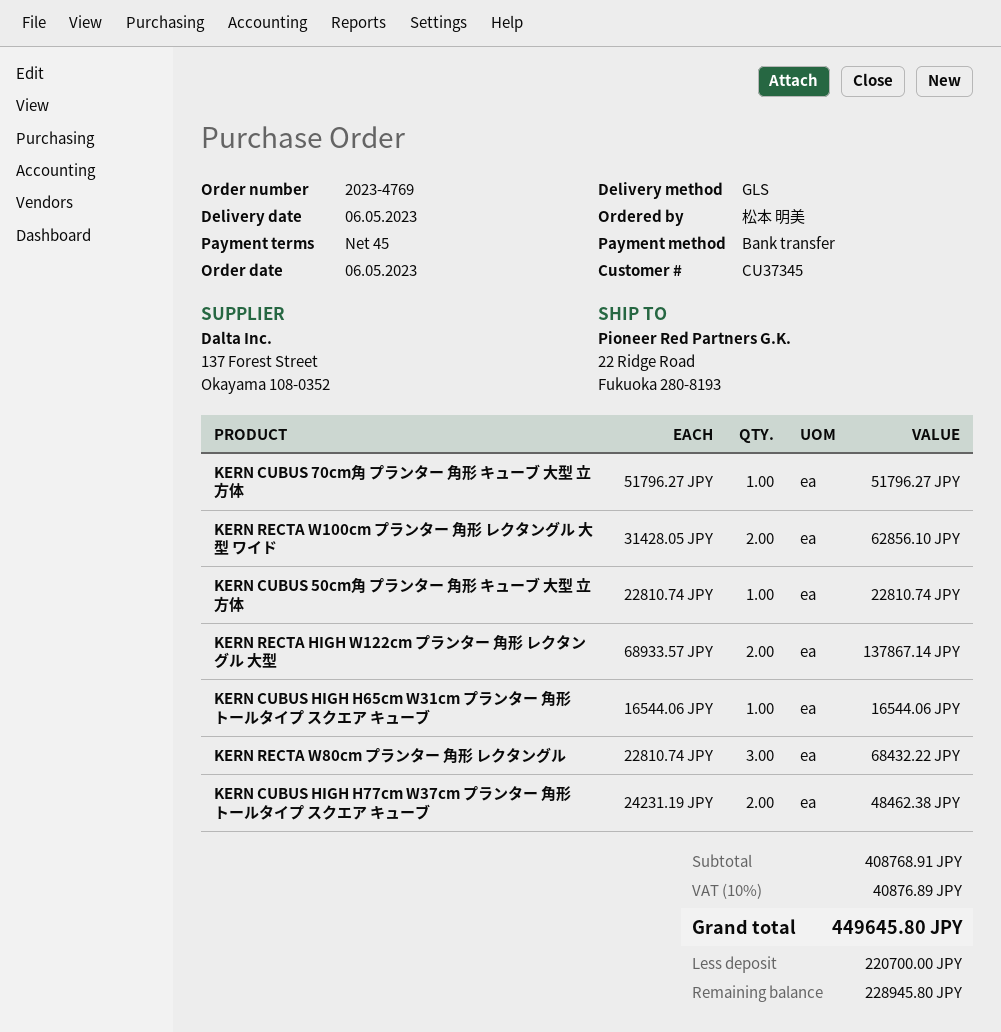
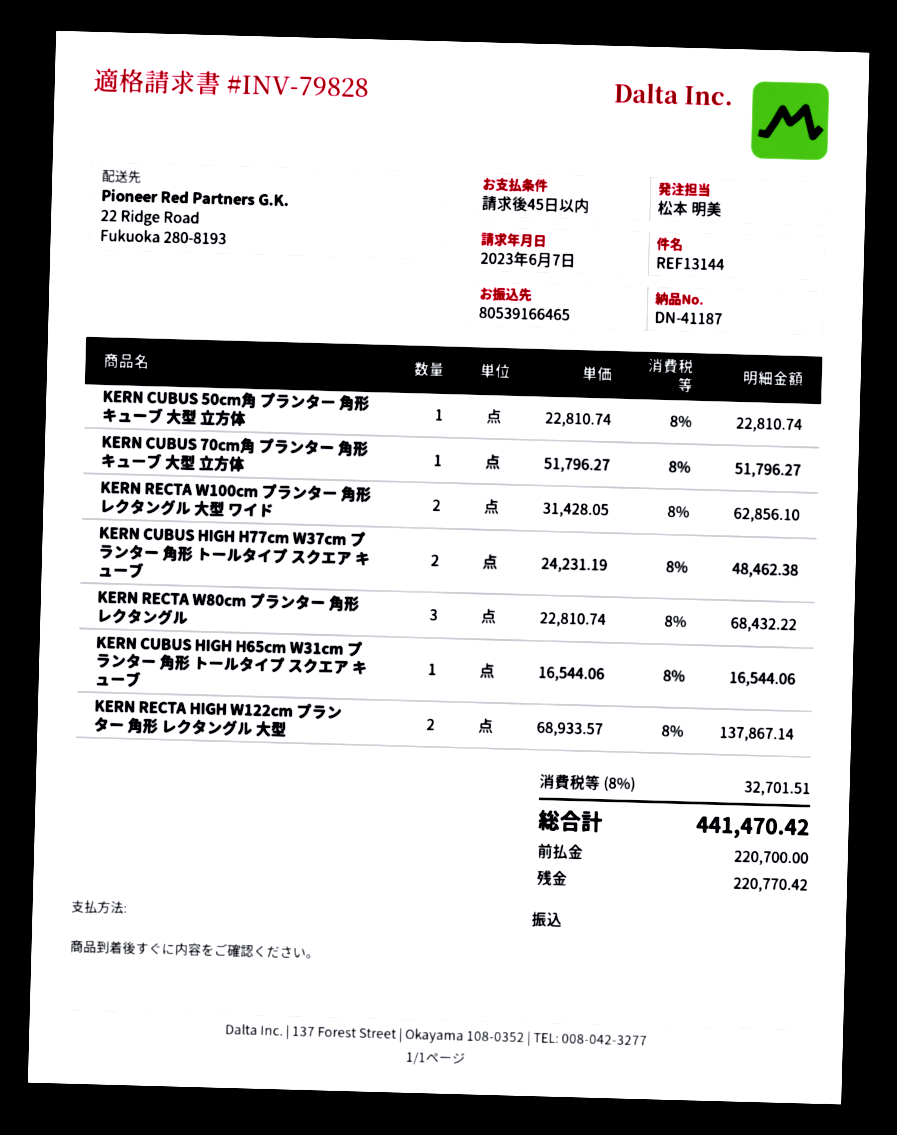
tax: 10% = 40876.89 -> 8% = 32701.51
total: 449645.80 -> 441470.42
balance: 228945.80 -> 220770.42

